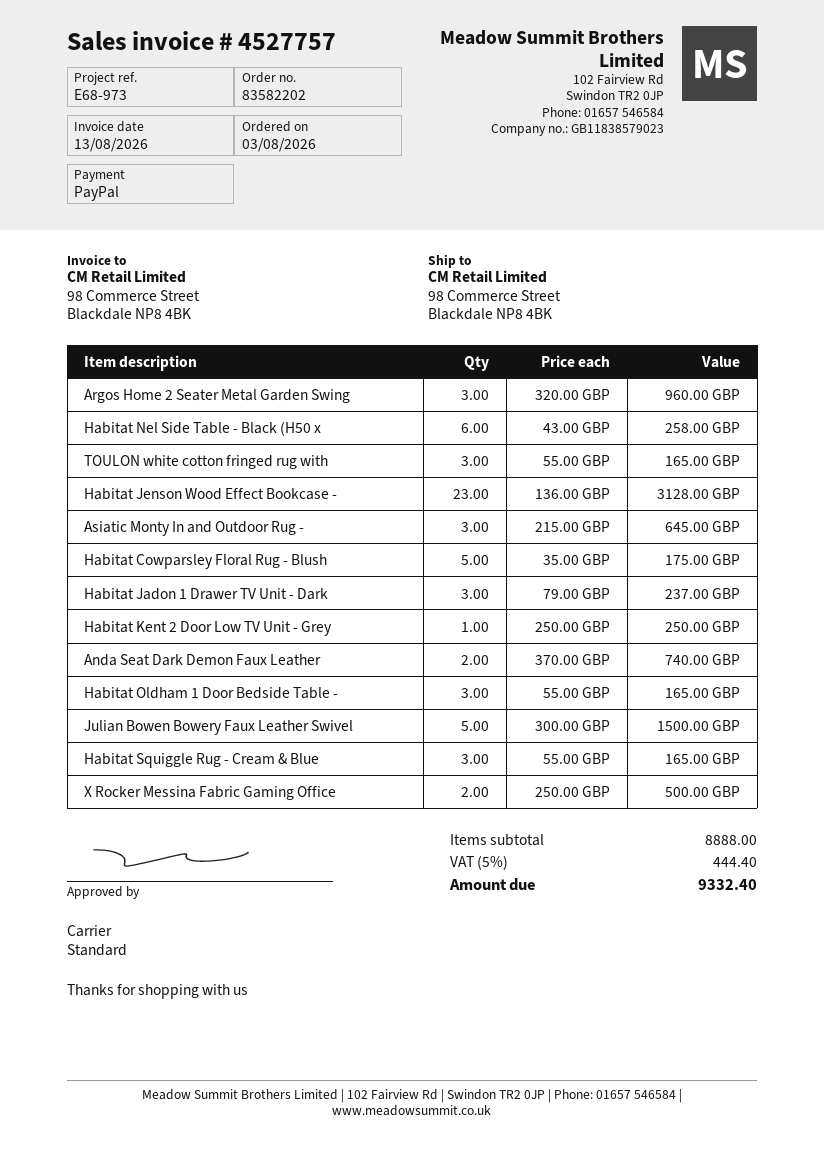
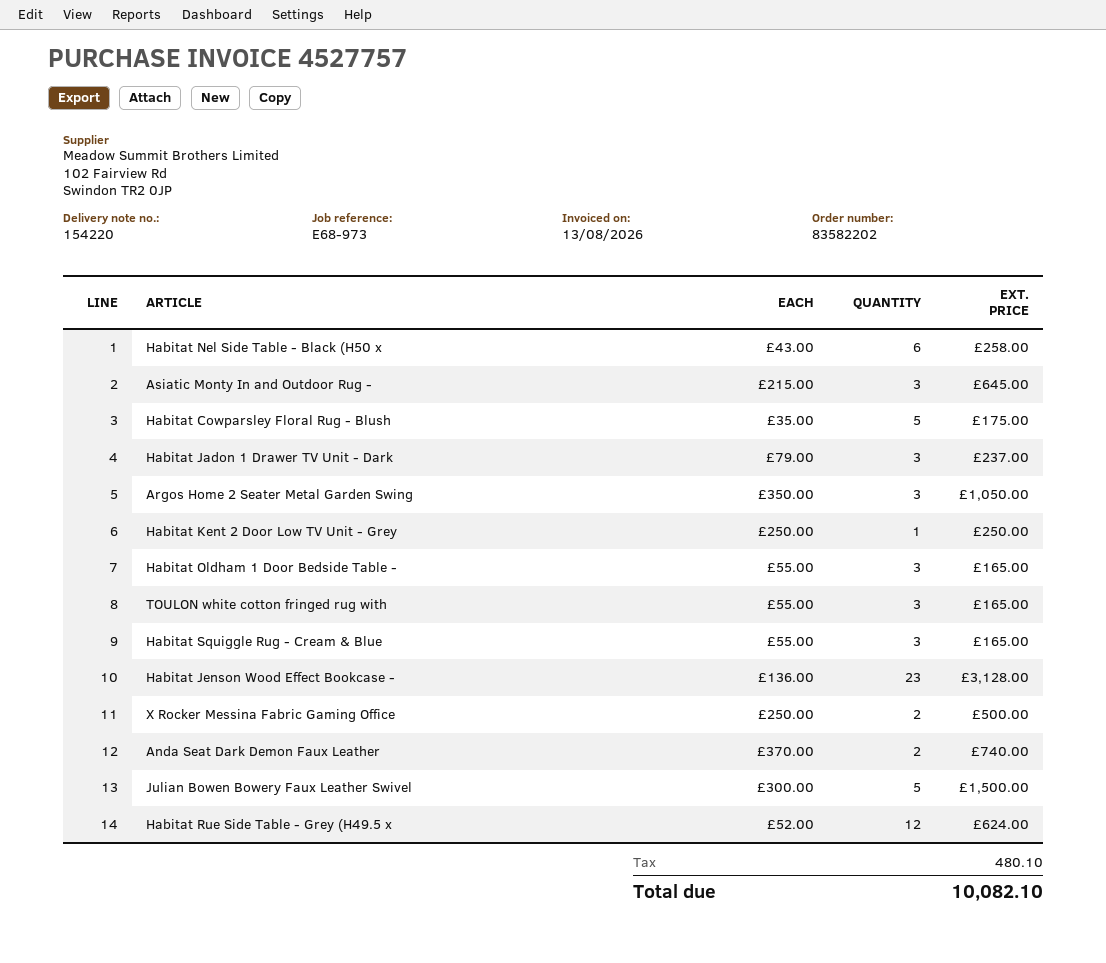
Argos Home 2 Seater Metal Garden Swing: 3 x 320.00 = 960.00 -> 3 x 350.00 = 1050.00
Habitat Rue Side Table - Grey (H49.5 x: none -> 12 x 52.00 = 624.00
tax: 444.40 -> 480.10
total: 9332.40 -> 10082.10

